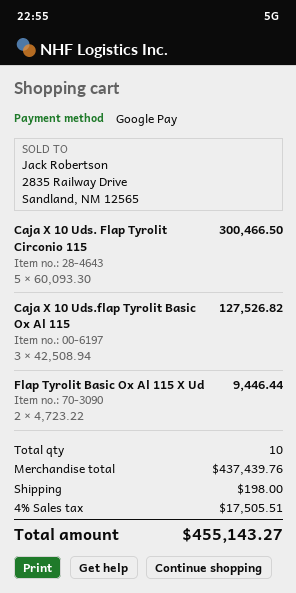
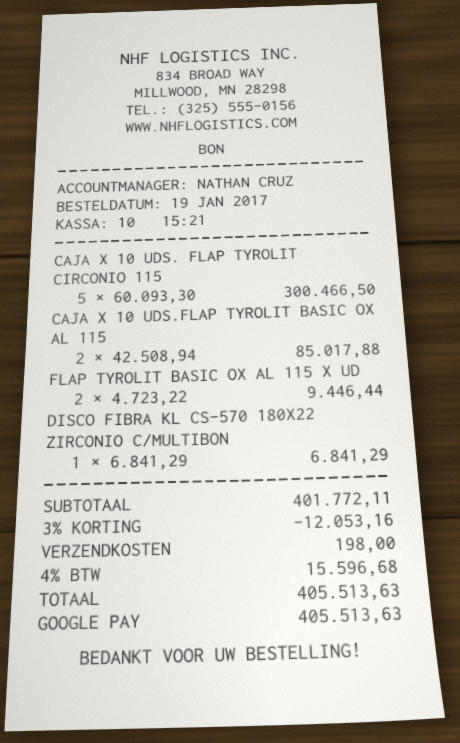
Caja X 10 Uds.flap Tyrolit Basic Ox Al 115: 3 x 42508.94 = 127526.82 -> 2 x 42508.94 = 85017.88
DISCO FIBRA KL CS-570 180X22 ZIRCONIO C/MULTIBON: none -> 1 x 6841.29 = 6841.29
subtotal: 437439.76 -> 401772.11
discount: none -> 3% = 12053.16
tax: 4% = 17505.51 -> 4% = 15596.68
total: 455143.27 -> 405513.63

